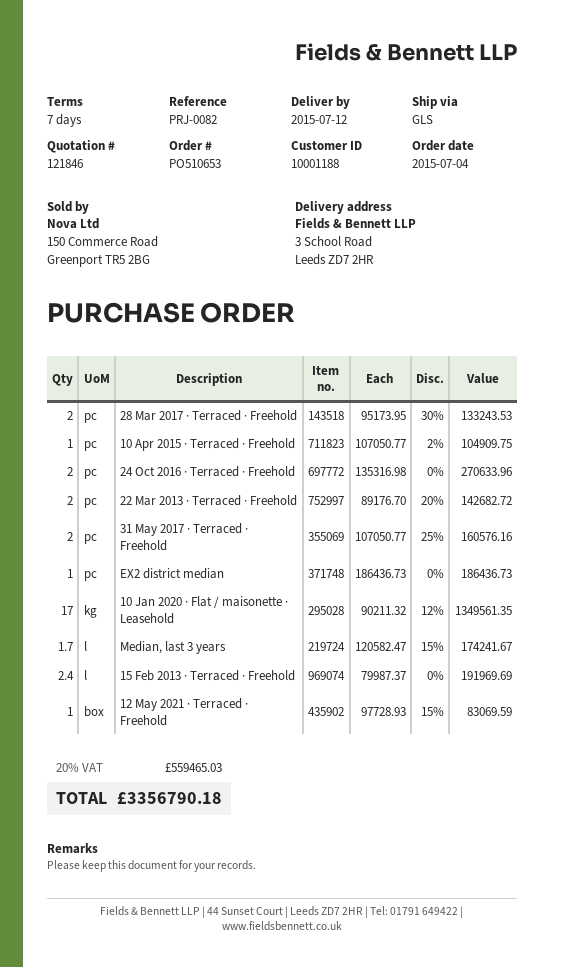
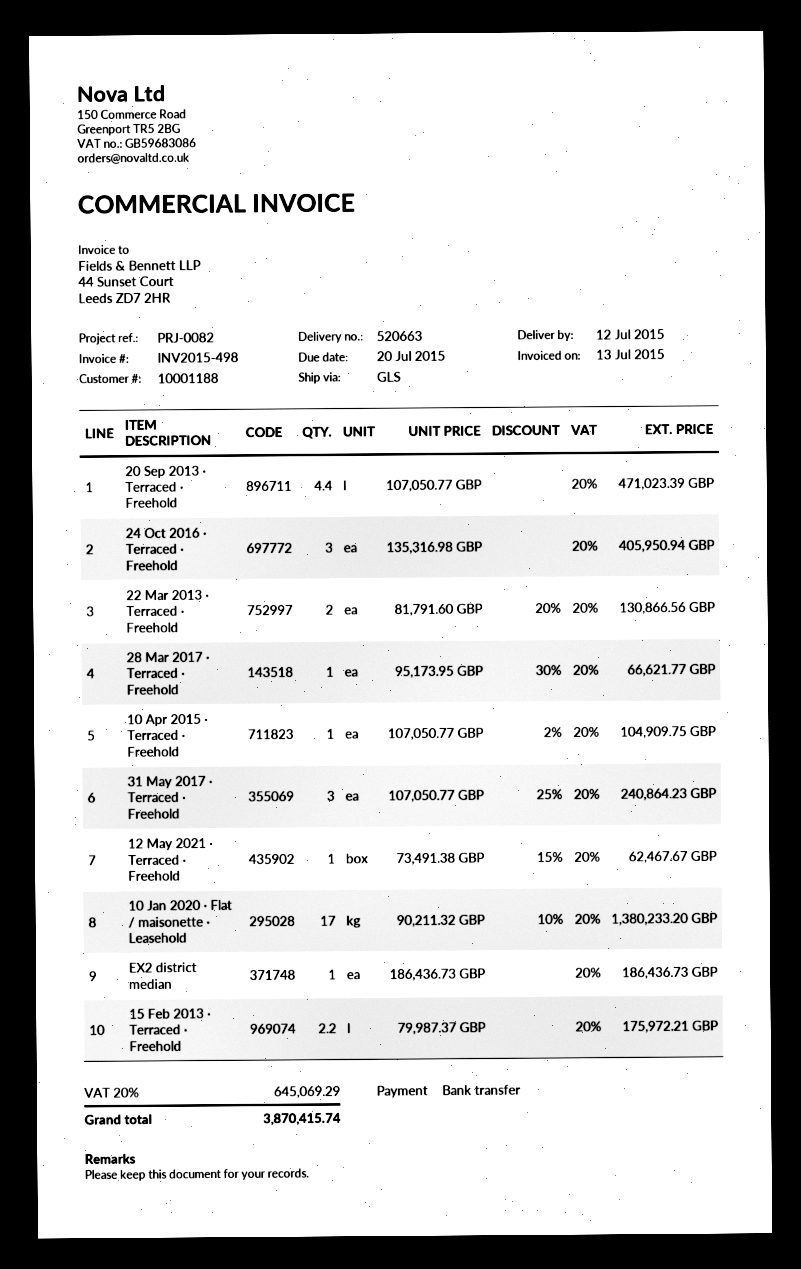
28 Mar 2017 · Terraced · Freehold: 2 x 95173.95 - 30% = 133243.53 -> 1 x 95173.95 - 30% = 66621.77
24 Oct 2016 · Terraced · Freehold: 2 x 135316.98 = 270633.96 -> 3 x 135316.98 = 405950.94
22 Mar 2013 · Terraced · Freehold: 2 x 89176.70 - 20% = 142682.72 -> 2 x 81791.60 - 20% = 130866.56
31 May 2017 · Terraced · Freehold: 2 x 107050.77 - 25% = 160576.16 -> 3 x 107050.77 - 25% = 240864.23
10 Jan 2020 · Flat / maisonette · Leasehold: 17 x 90211.32 - 12% = 1349561.35 -> 17 x 90211.32 - 10% = 1380233.20
Median, last 3 years: 1.7 x 120582.47 - 15% = 174241.67 -> none
15 Feb 2013 · Terraced · Freehold: 2.4 x 79987.37 = 191969.69 -> 2.2 x 79987.37 = 175972.21
12 May 2021 · Terraced · Freehold: 1 x 97728.93 - 15% = 83069.59 -> 1 x 73491.38 - 15% = 62467.67
20 Sep 2013 · Terraced · Freehold: none -> 4.4 x 107050.77 = 471023.39
tax: 20% = 559465.03 -> 20% = 645069.29
total: 3356790.18 -> 3870415.74

